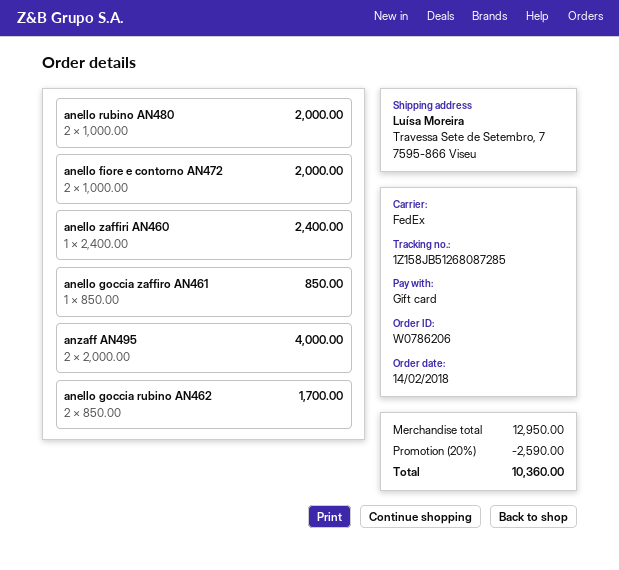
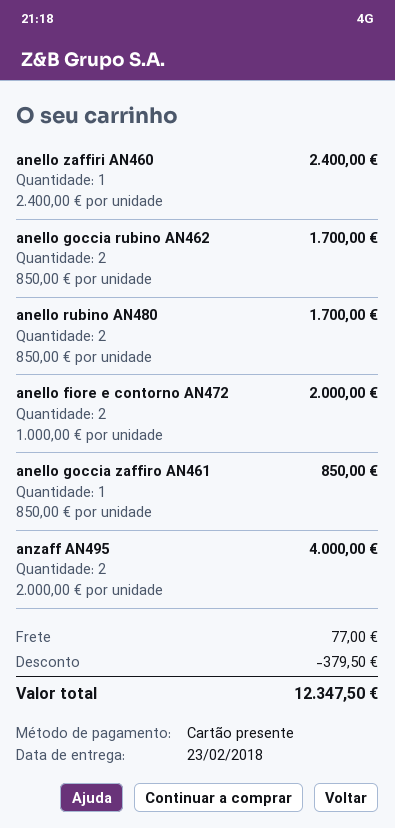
anello rubino AN480: 2 x 1000.00 = 2000.00 -> 2 x 850.00 = 1700.00
discount: 2590.00 -> 379.50
shipping: none -> 77.00
total: 10360.00 -> 12347.50

